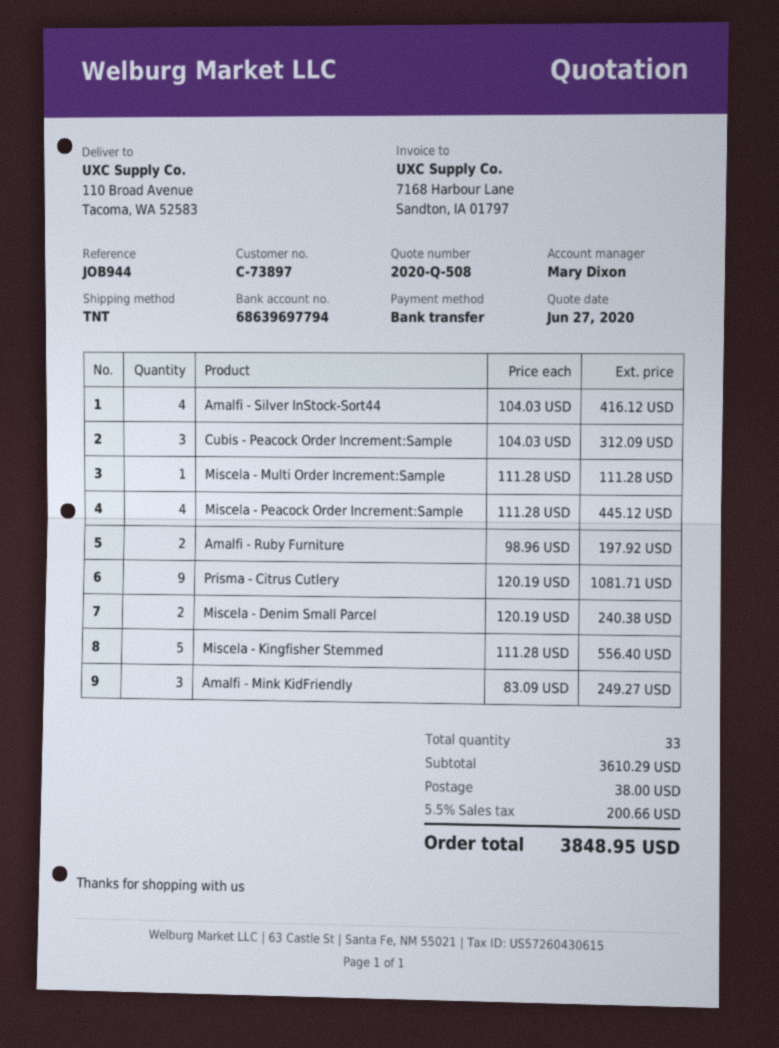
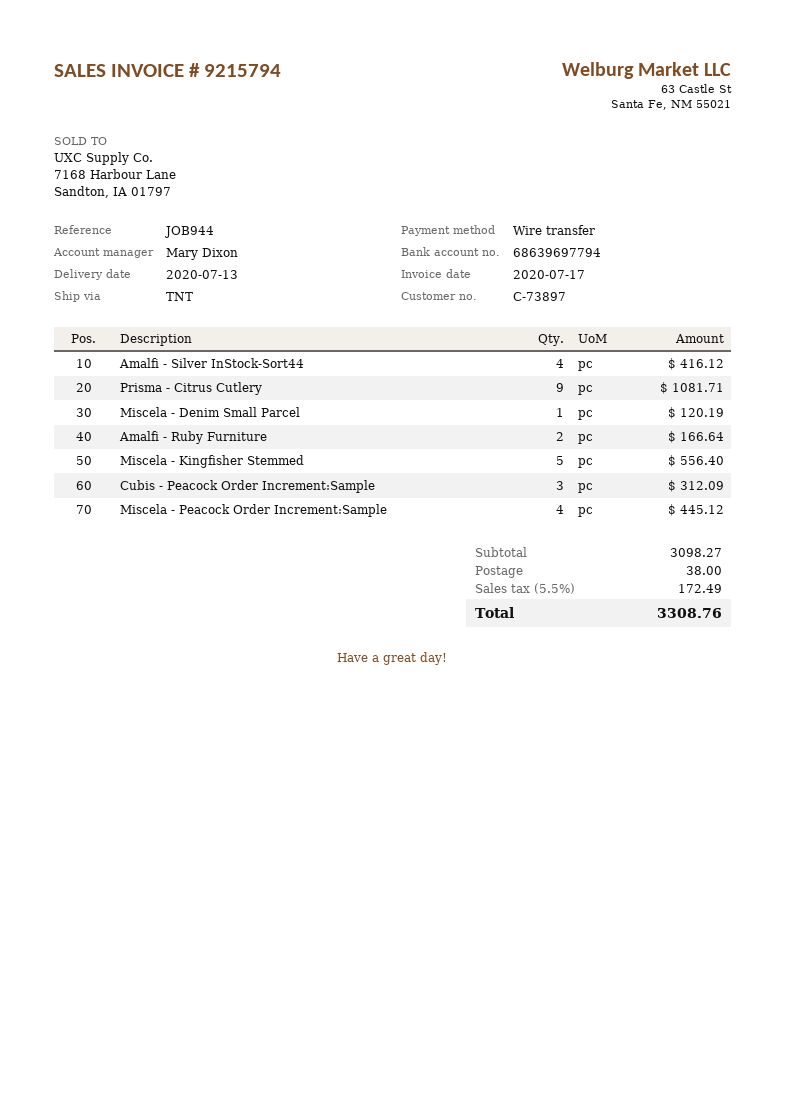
Miscela - Multi Order Increment:Sample: 1 for 111.28 -> none
Amalfi - Ruby Furniture: 2 for 197.92 -> 2 for 166.64
Miscela - Denim Small Parcel: 2 for 240.38 -> 1 for 120.19
Amalfi - Mink KidFriendly: 3 for 249.27 -> none
subtotal: 3610.29 -> 3098.27
tax: 5.5% = 200.66 -> 5.5% = 172.49
total: 3848.95 -> 3308.76

